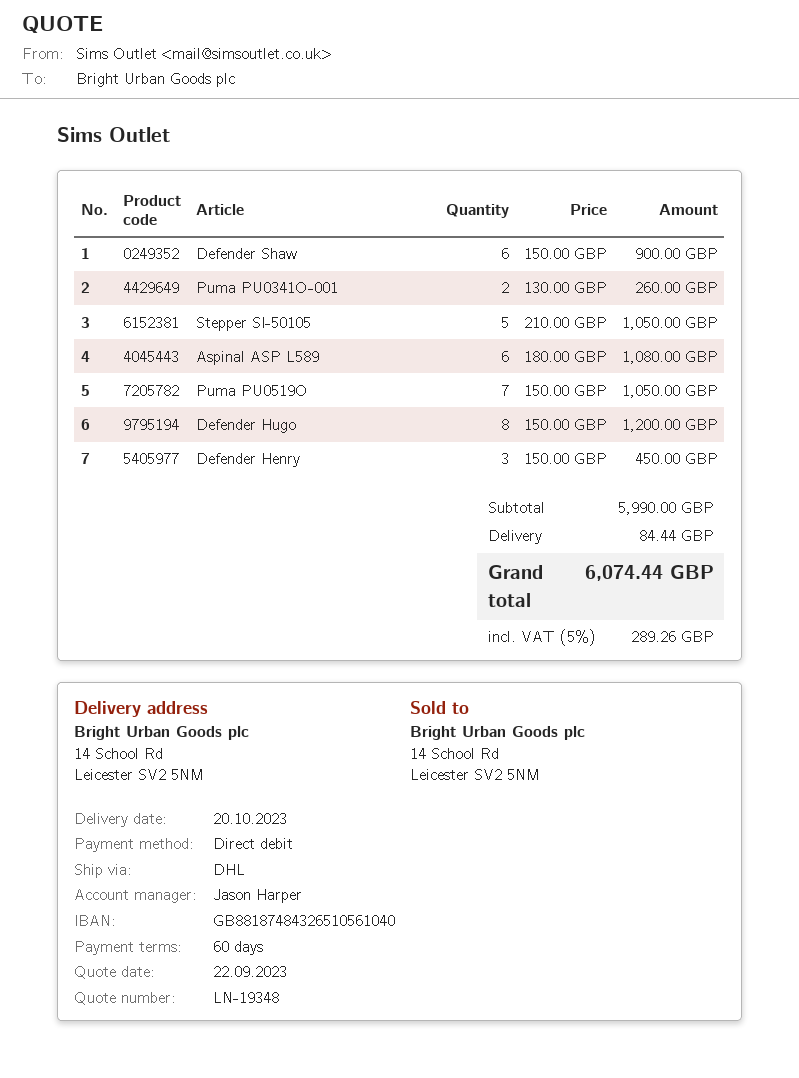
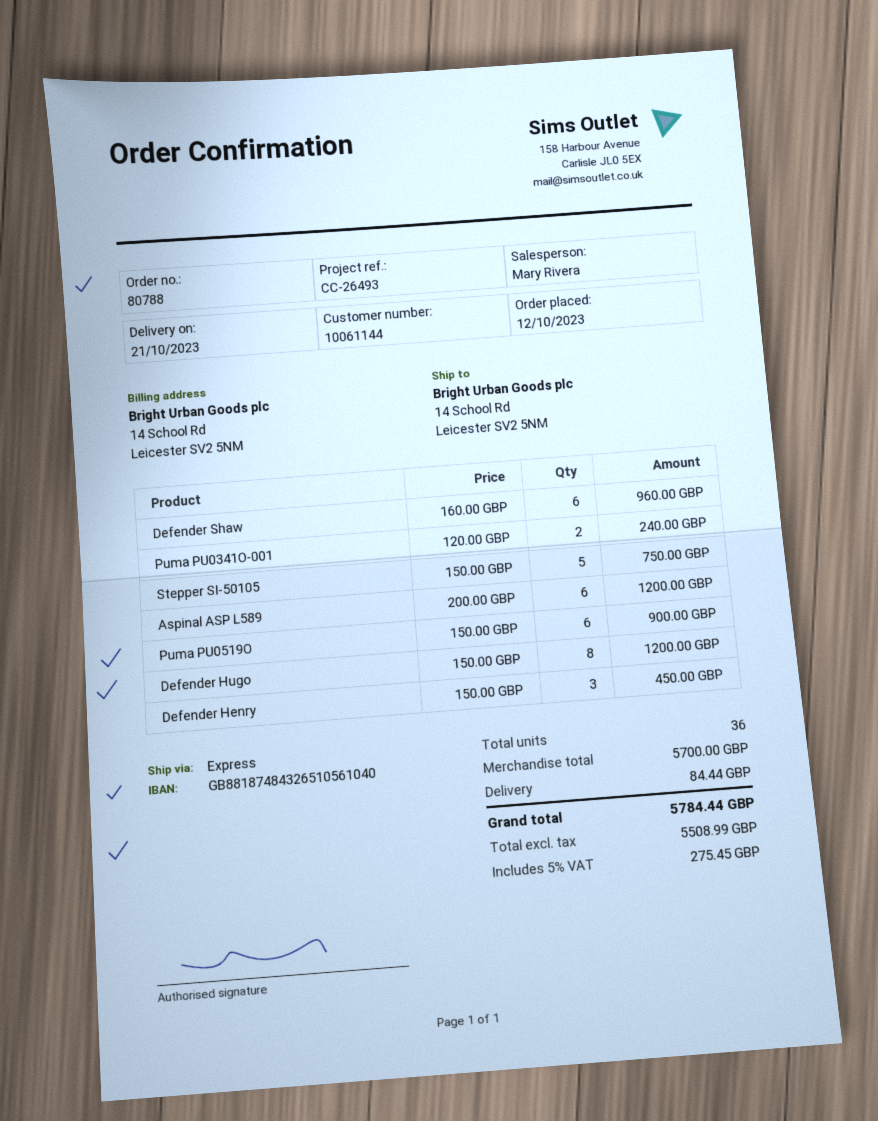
delivery date: 2023-10-20 -> 2023-10-21
sales rep: Jason Harper -> Mary Rivera
shipping method: DHL -> express
Defender Shaw: 6 x 150.00 = 900.00 -> 6 x 160.00 = 960.00
Puma PU0341O-001: 2 x 130.00 = 260.00 -> 2 x 120.00 = 240.00
Stepper SI-50105: 5 x 210.00 = 1050.00 -> 5 x 150.00 = 750.00
Aspinal ASP L589: 6 x 180.00 = 1080.00 -> 6 x 200.00 = 1200.00
Puma PU0519O: 7 x 150.00 = 1050.00 -> 6 x 150.00 = 900.00
subtotal: 5990.00 -> 5700.00
tax: 5% = 289.26 -> 5% = 275.45
total: 6074.44 -> 5784.44

